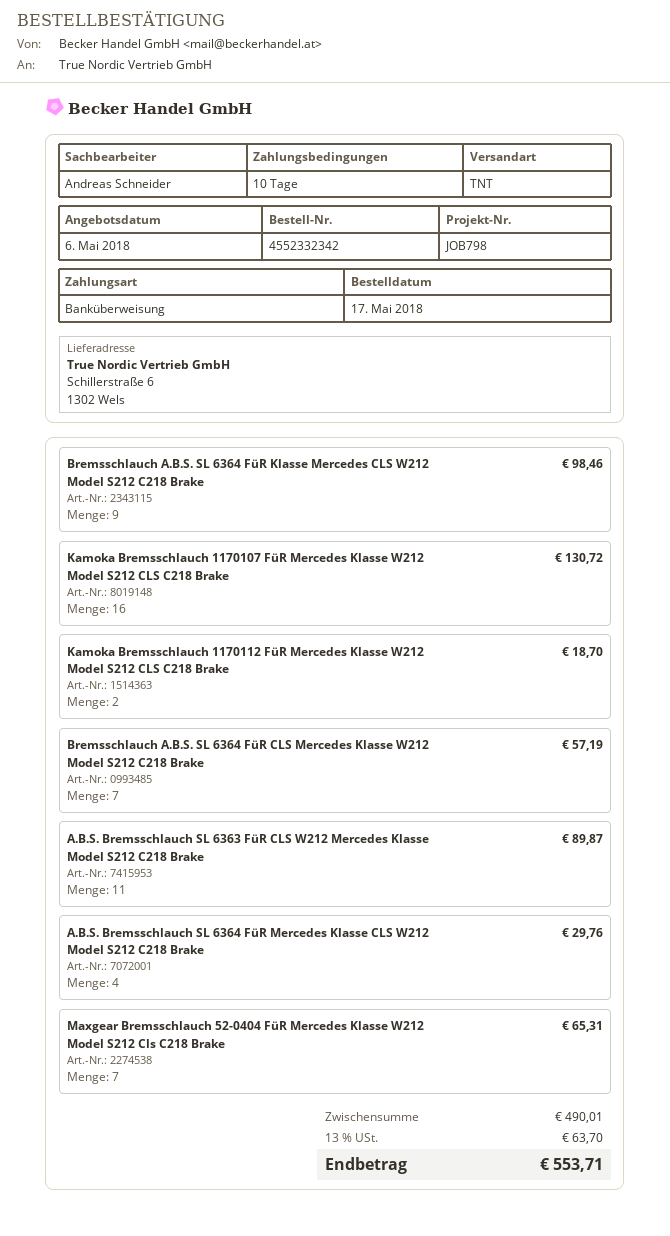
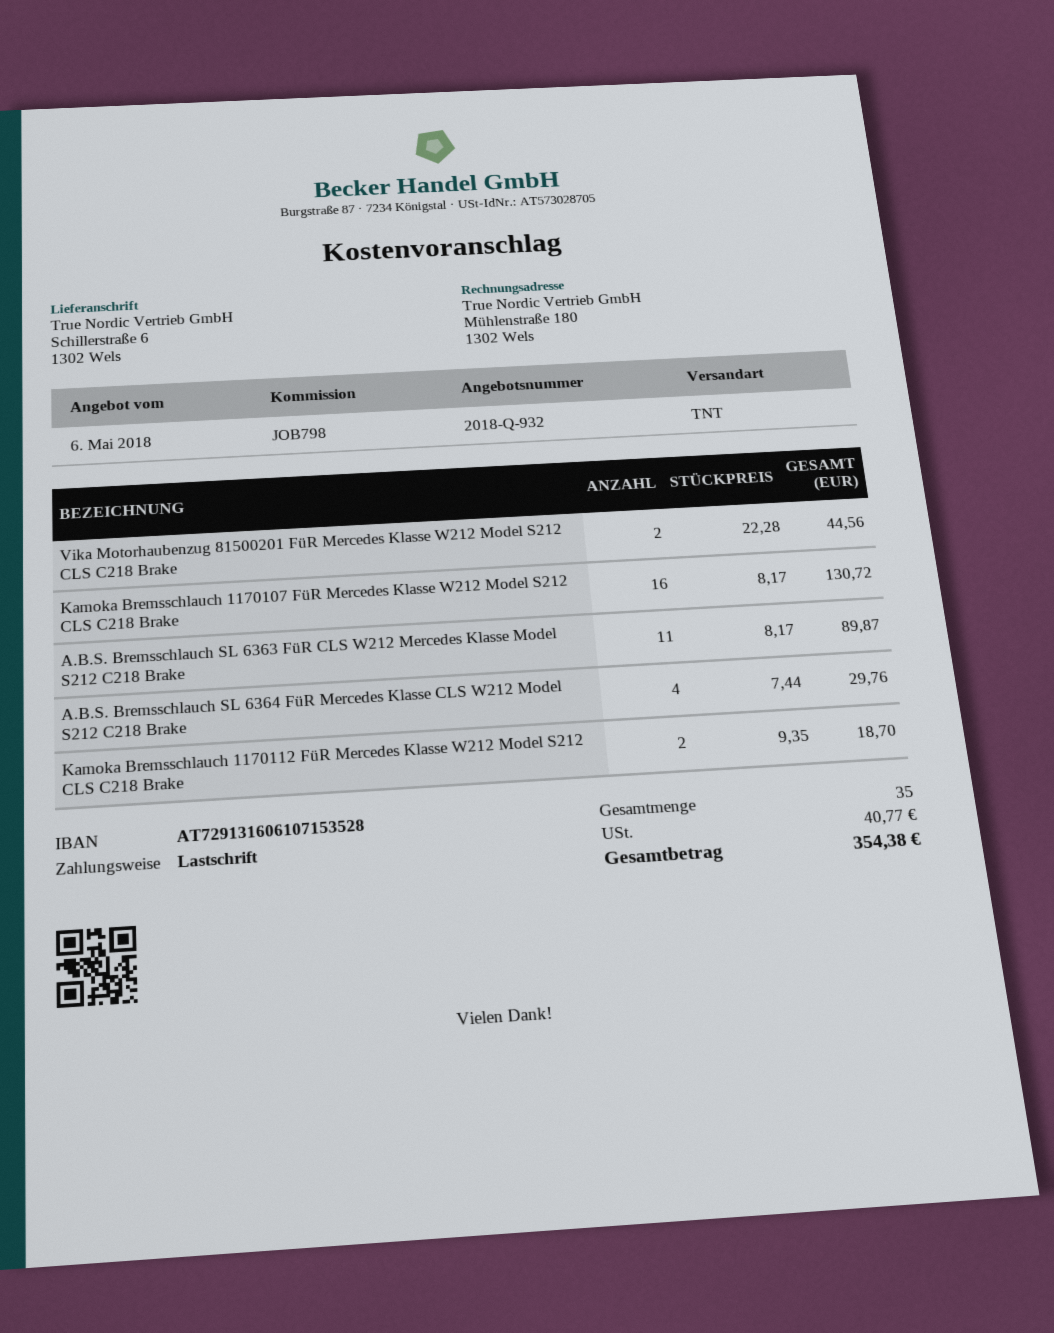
payment method: bank transfer -> direct debit
Bremsschlauch A.B.S. SL 6364 FüR Klasse Mercedes CLS W212 Model S212 C218 Brake: 9 for 98.46 -> none
Bremsschlauch A.B.S. SL 6364 FüR CLS Mercedes Klasse W212 Model S212 C218 Brake: 7 for 57.19 -> none
Maxgear Bremsschlauch 52-0404 FüR Mercedes Klasse W212 Model S212 Cls C218 Brake: 7 for 65.31 -> none
Vika Motorhaubenzug 81500201 FüR Mercedes Klasse W212 Model S212 CLS C218 Brake: none -> 2 for 44.56
tax: 63.70 -> 40.77
total: 553.71 -> 354.38

